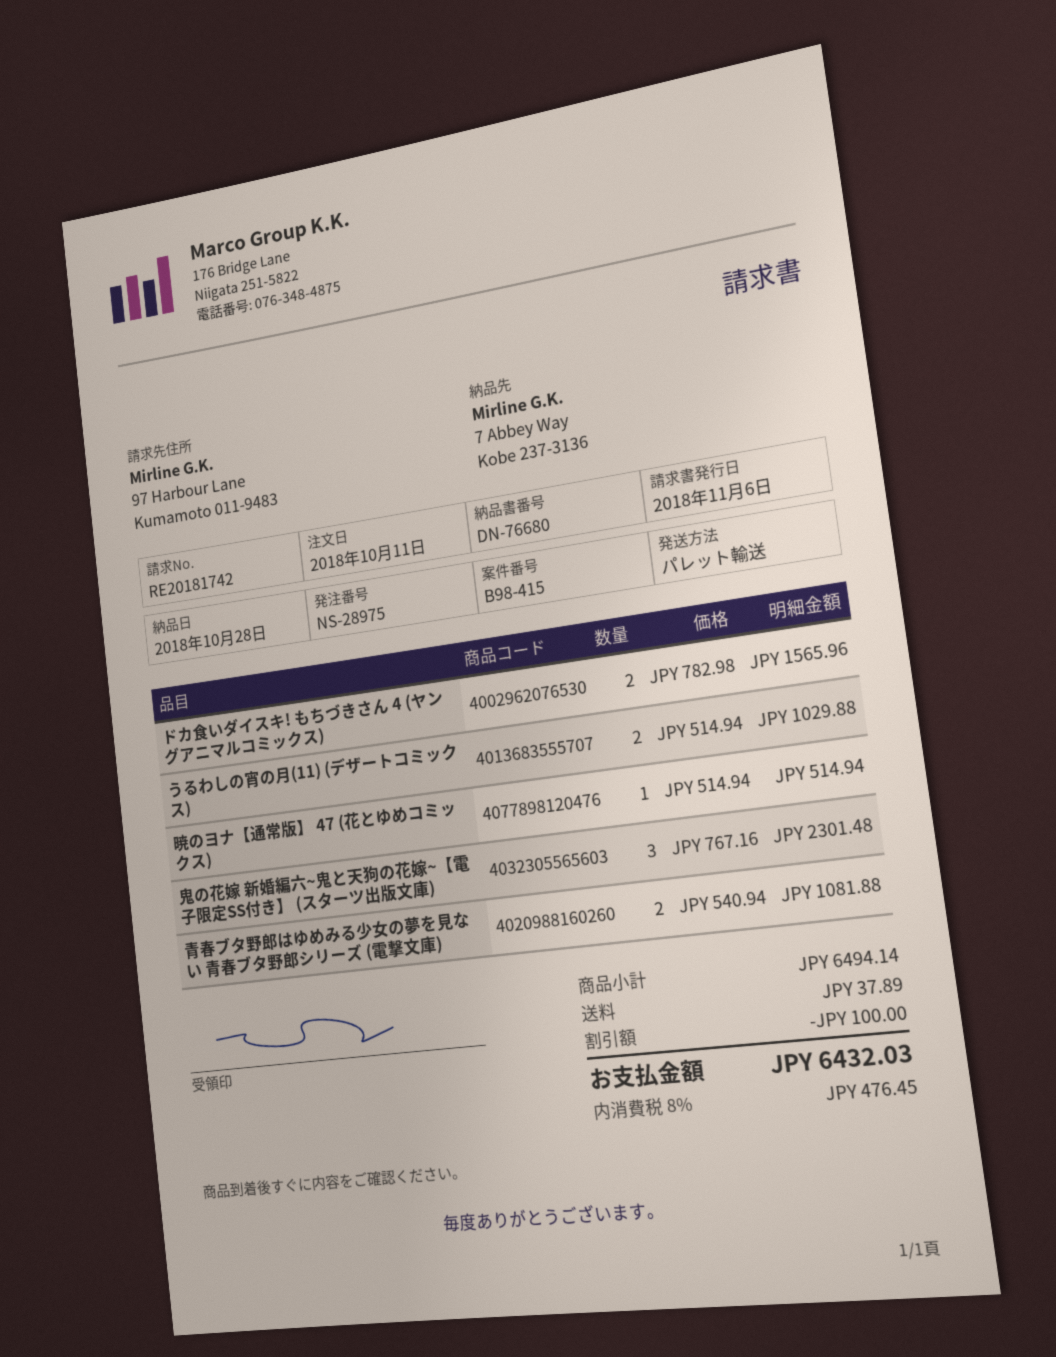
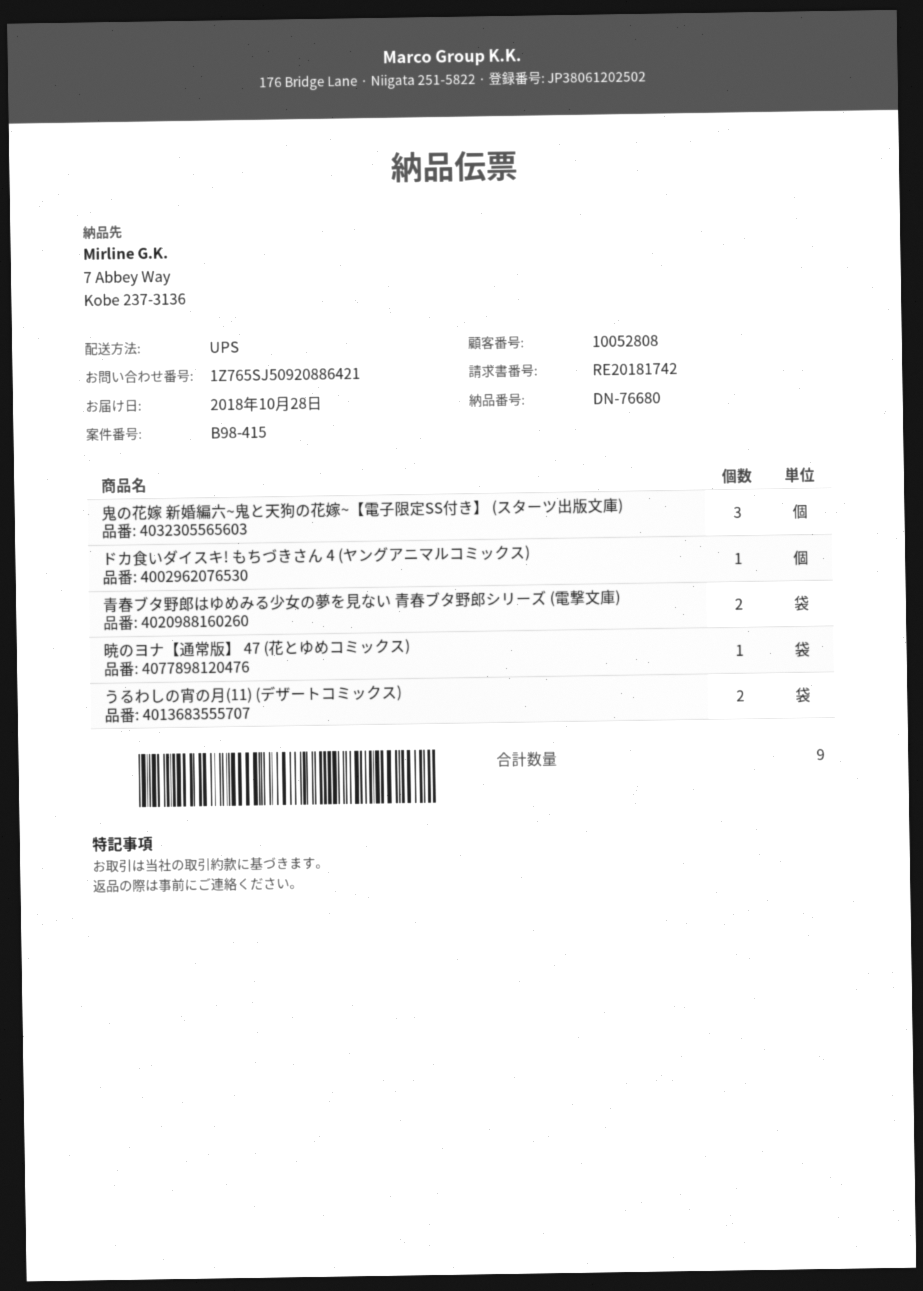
shipping method: pallet freight -> UPS
ドカ食いダイスキ! もちづきさん 4 (ヤングアニマルコミックス): 2 -> 1

